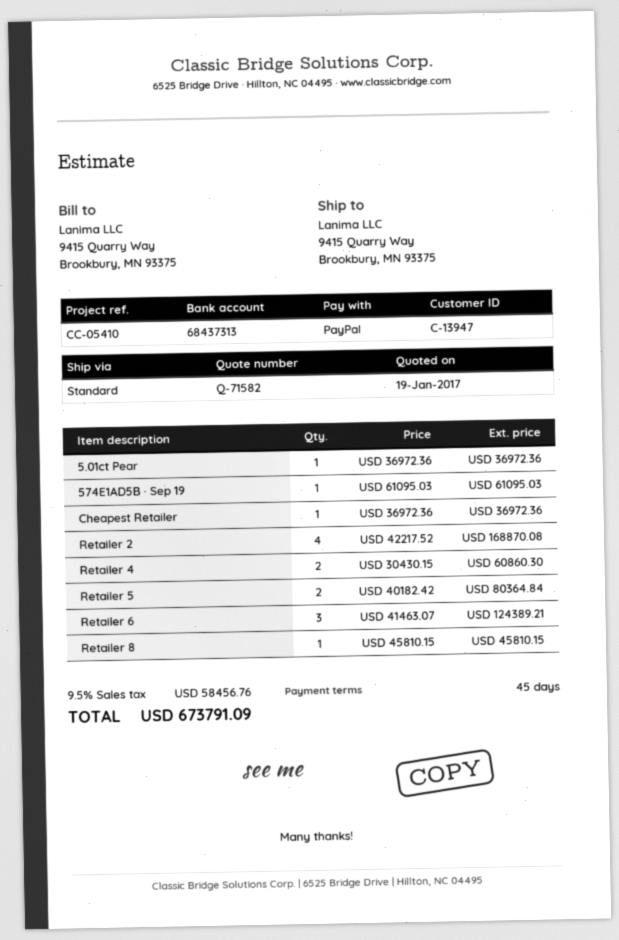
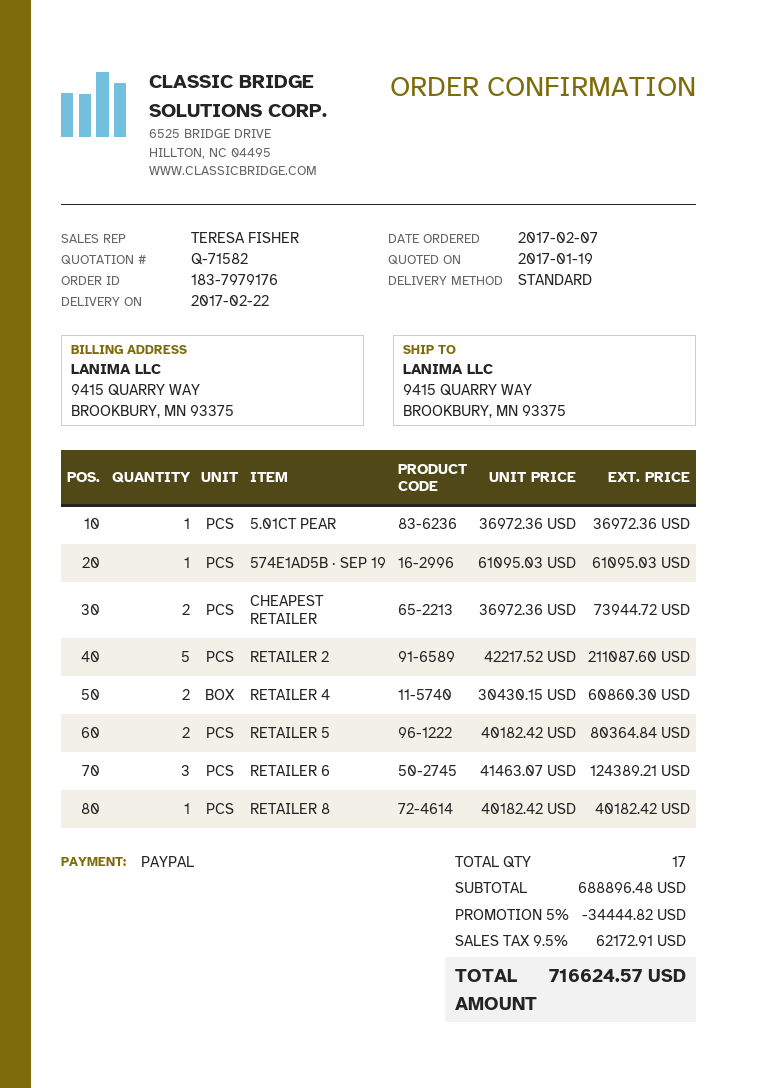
Cheapest Retailer: 1 x 36972.36 = 36972.36 -> 2 x 36972.36 = 73944.72
Retailer 2: 4 x 42217.52 = 168870.08 -> 5 x 42217.52 = 211087.60
Retailer 8: 1 x 45810.15 = 45810.15 -> 1 x 40182.42 = 40182.42
discount: none -> 5% = 34444.82
tax: 9.5% = 58456.76 -> 9.5% = 62172.91
total: 673791.09 -> 716624.57

